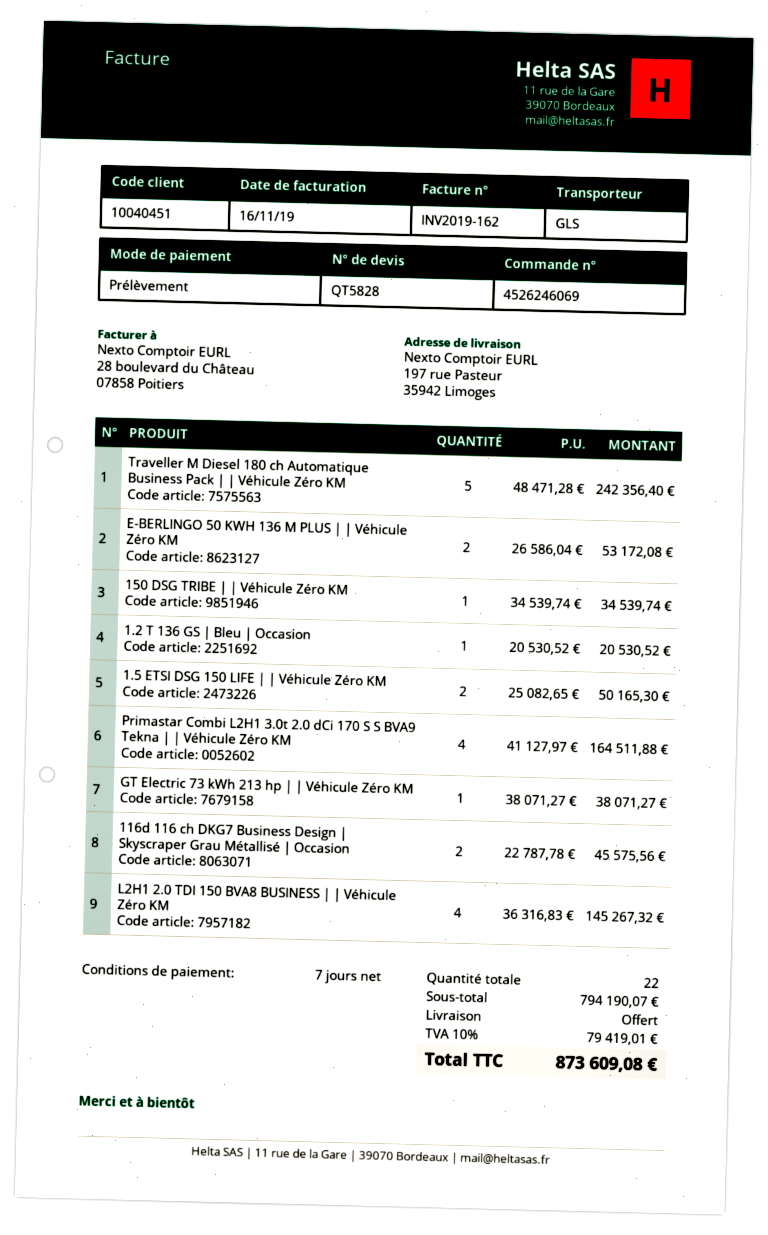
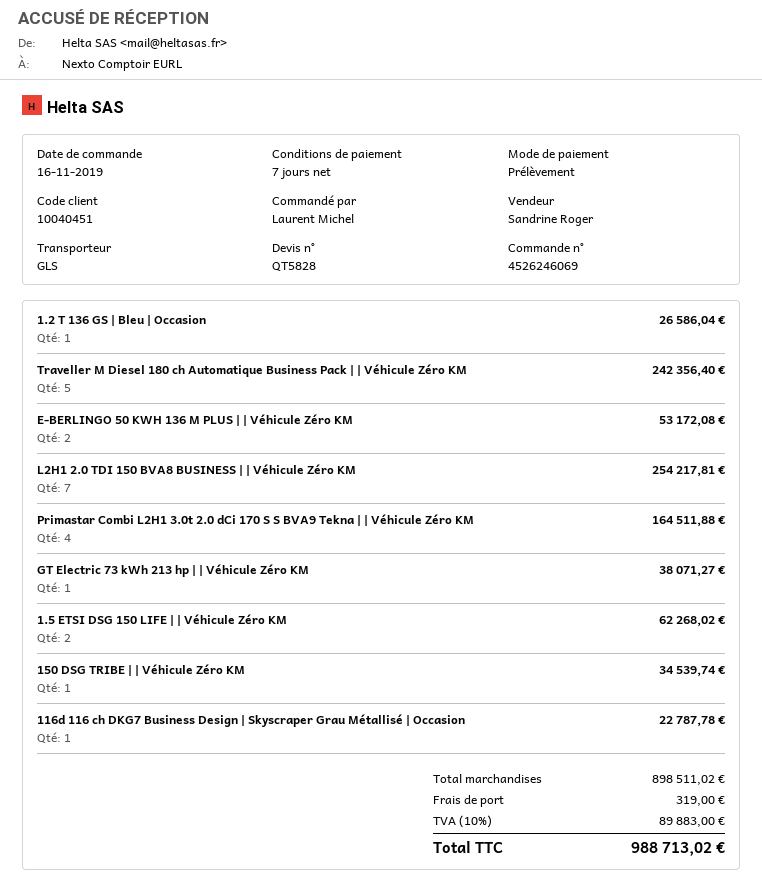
1.2 T 136 GS | Bleu | Occasion: 1 for 20530.52 -> 1 for 26586.04
1.5 ETSI DSG 150 LIFE | | Véhicule Zéro KM: 2 for 50165.30 -> 2 for 62268.02
116d 116 ch DKG7 Business Design | Skyscraper Grau Métallisé | Occasion: 2 for 45575.56 -> 1 for 22787.78
L2H1 2.0 TDI 150 BVA8 BUSINESS | | Véhicule Zéro KM: 4 for 145267.32 -> 7 for 254217.81
subtotal: 794190.07 -> 898511.02
shipping: 0.00 -> 319.00
tax: 10% = 79419.01 -> 10% = 89883.00
total: 873609.08 -> 988713.02

